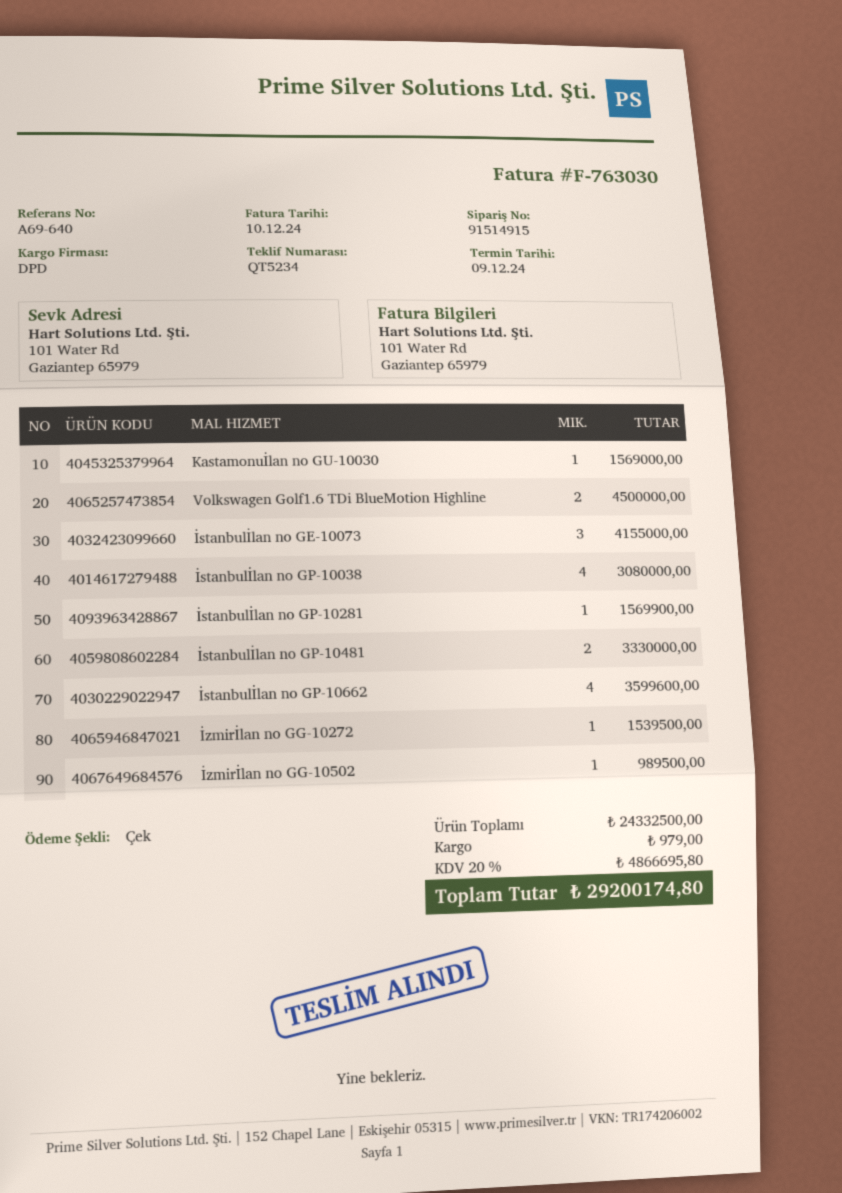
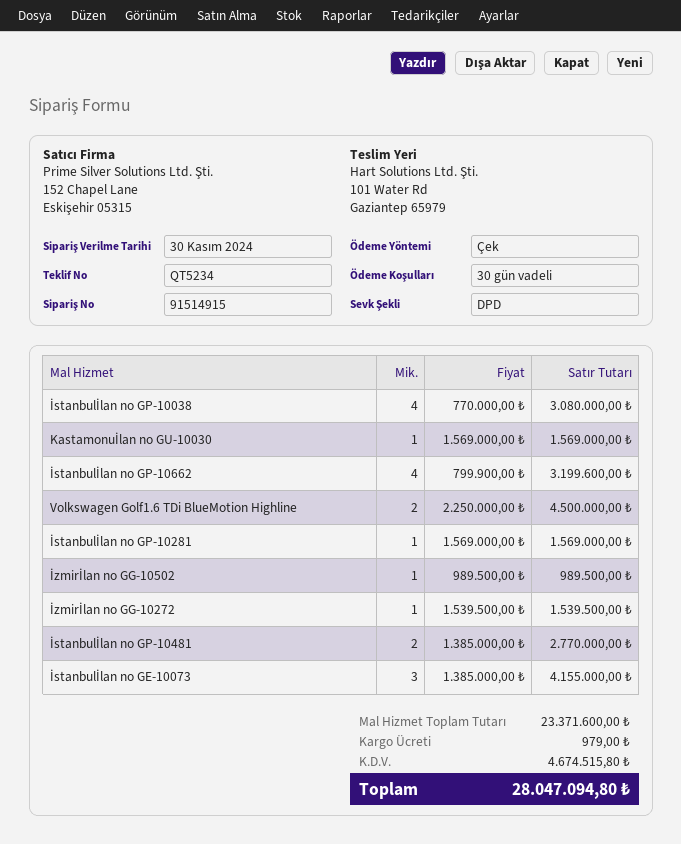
İstanbulİlan no GP-10281: 1 for 1569900.00 -> 1 for 1569000.00
İstanbulİlan no GP-10481: 2 for 3330000.00 -> 2 for 2770000.00
İstanbulİlan no GP-10662: 4 for 3599600.00 -> 4 for 3199600.00
subtotal: 24332500.00 -> 23371600.00
tax: 4866695.80 -> 4674515.80
total: 29200174.80 -> 28047094.80

